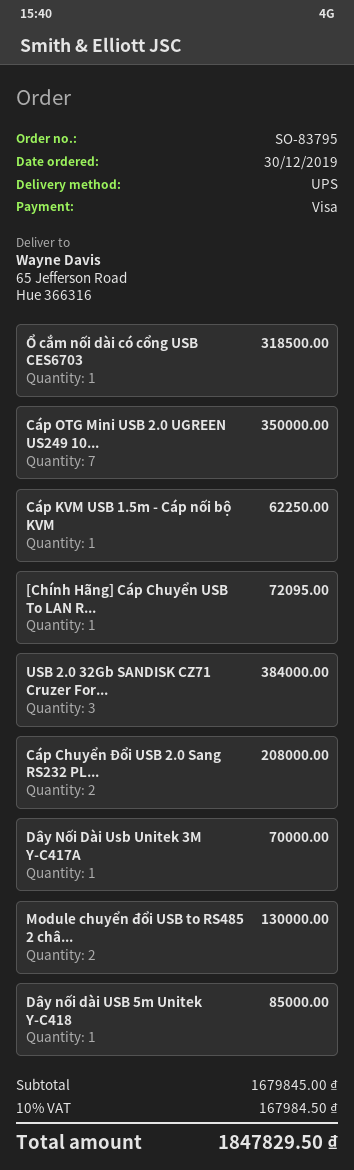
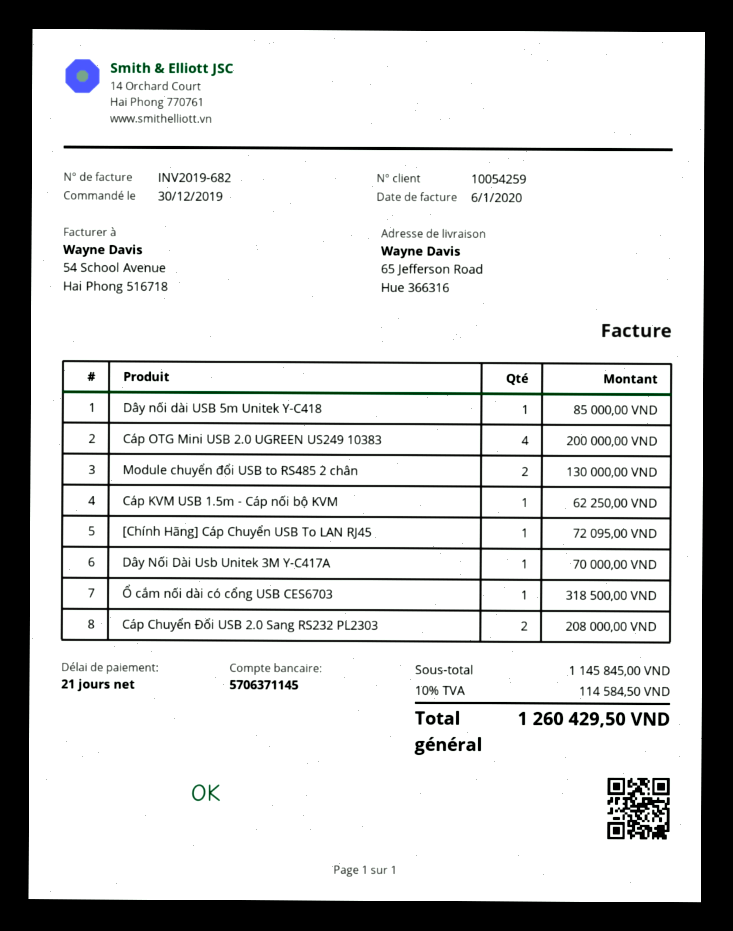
Cáp OTG Mini USB 2.0 UGREEN US249 10...: 7 for 350000.00 -> 4 for 200000.00
USB 2.0 32Gb SANDISK CZ71 Cruzer For...: 3 for 384000.00 -> none
subtotal: 1679845.00 -> 1145845.00
tax: 10% = 167984.50 -> 10% = 114584.50
total: 1847829.50 -> 1260429.50

